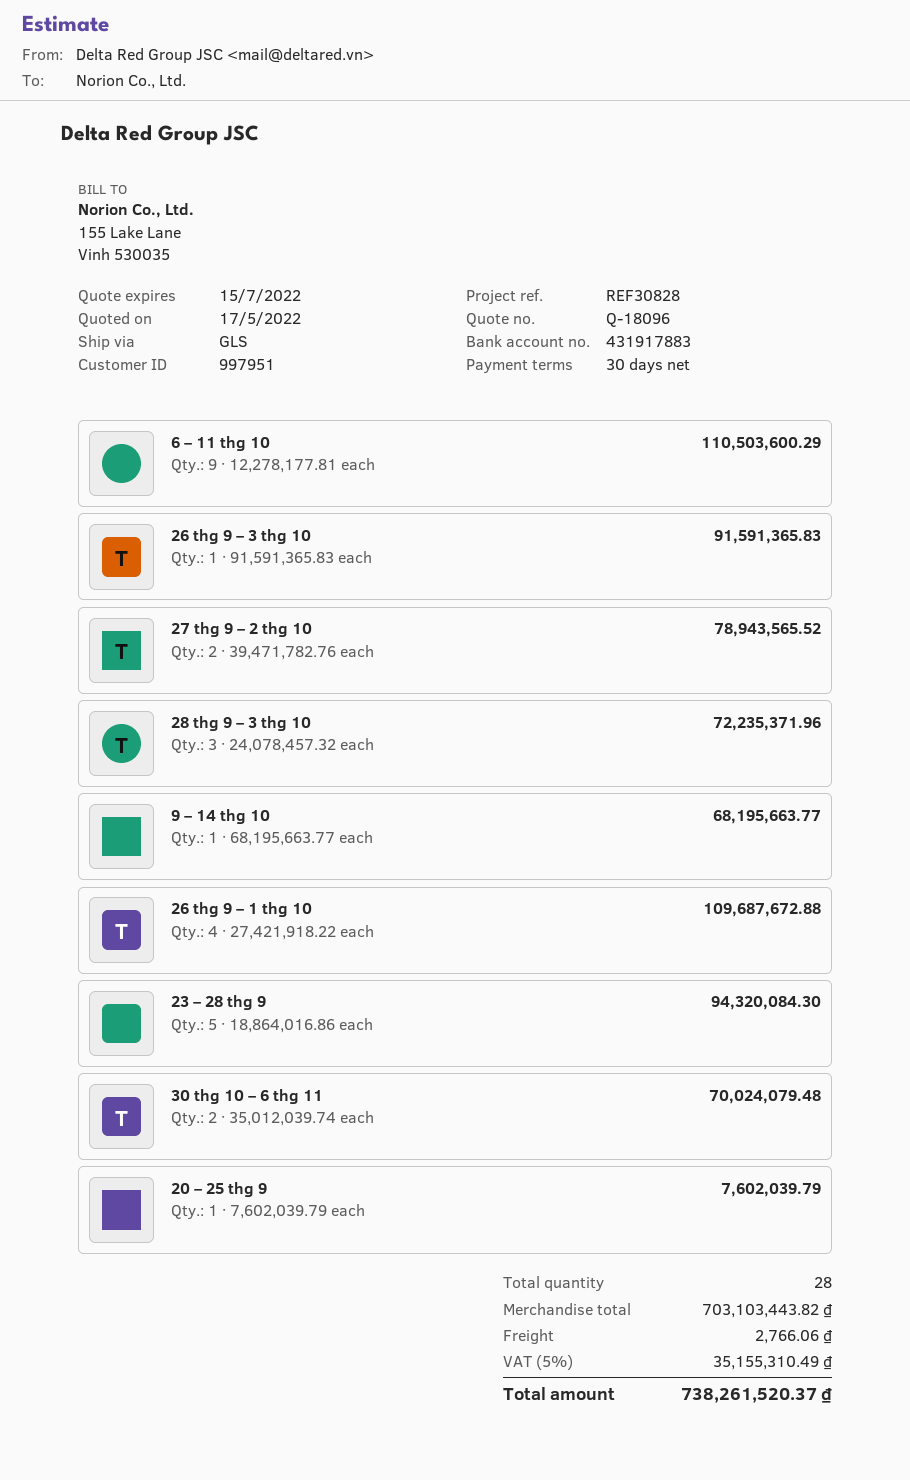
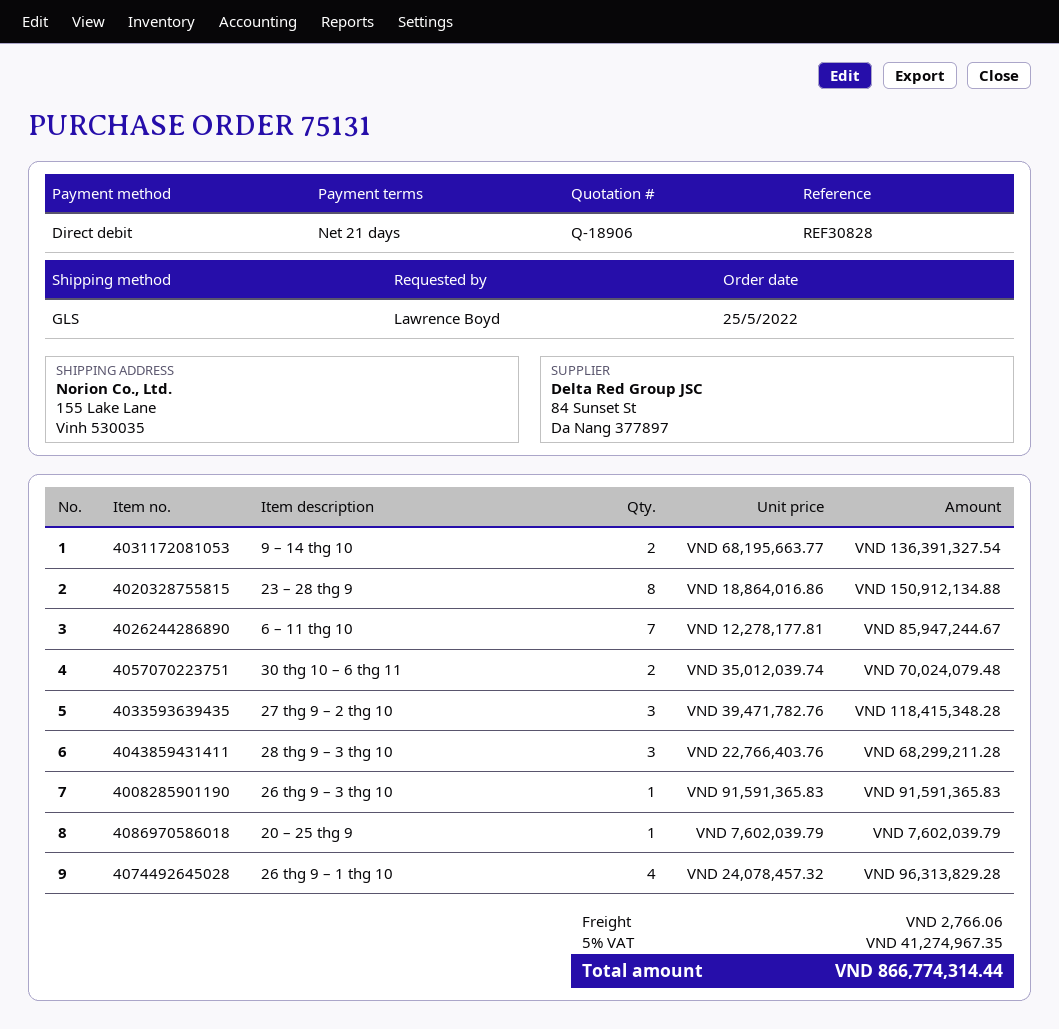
quote number: Q-18096 -> Q-18906
payment terms: 30 days -> 21 days
6 – 11 thg 10: 9 x 12278177.81 = 110503600.29 -> 7 x 12278177.81 = 85947244.67
27 thg 9 – 2 thg 10: 2 x 39471782.76 = 78943565.52 -> 3 x 39471782.76 = 118415348.28
28 thg 9 – 3 thg 10: 3 x 24078457.32 = 72235371.96 -> 3 x 22766403.76 = 68299211.28
9 – 14 thg 10: 1 x 68195663.77 = 68195663.77 -> 2 x 68195663.77 = 136391327.54
26 thg 9 – 1 thg 10: 4 x 27421918.22 = 109687672.88 -> 4 x 24078457.32 = 96313829.28
23 – 28 thg 9: 5 x 18864016.86 = 94320084.30 -> 8 x 18864016.86 = 150912134.88
tax: 5% = 35155310.49 -> 5% = 41274967.35
total: 738261520.37 -> 866774314.44

